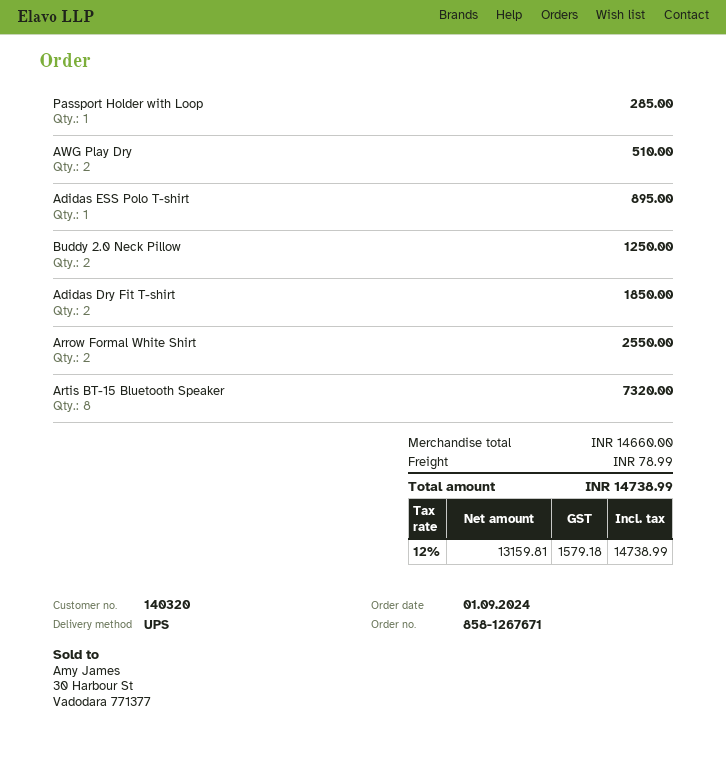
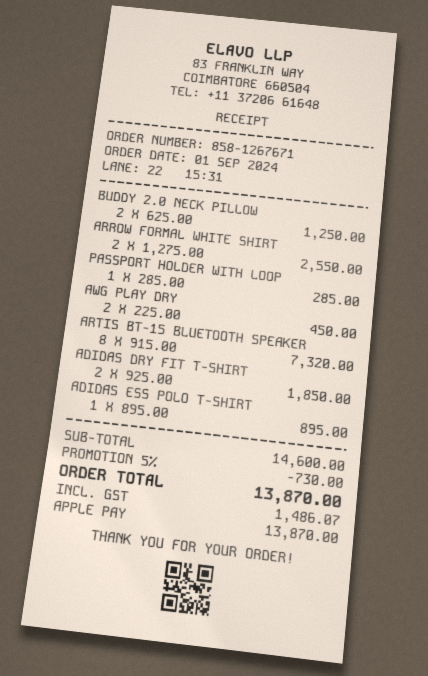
AWG Play Dry: 2 for 510.00 -> 2 for 450.00
subtotal: 14660.00 -> 14600.00
discount: none -> 5% = 730.00
shipping: 78.99 -> none
tax: 1579.18 -> 1486.07
total: 14738.99 -> 13870.00

